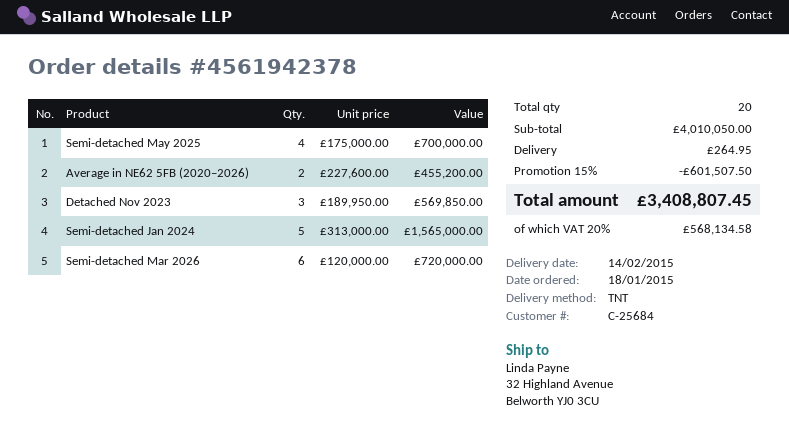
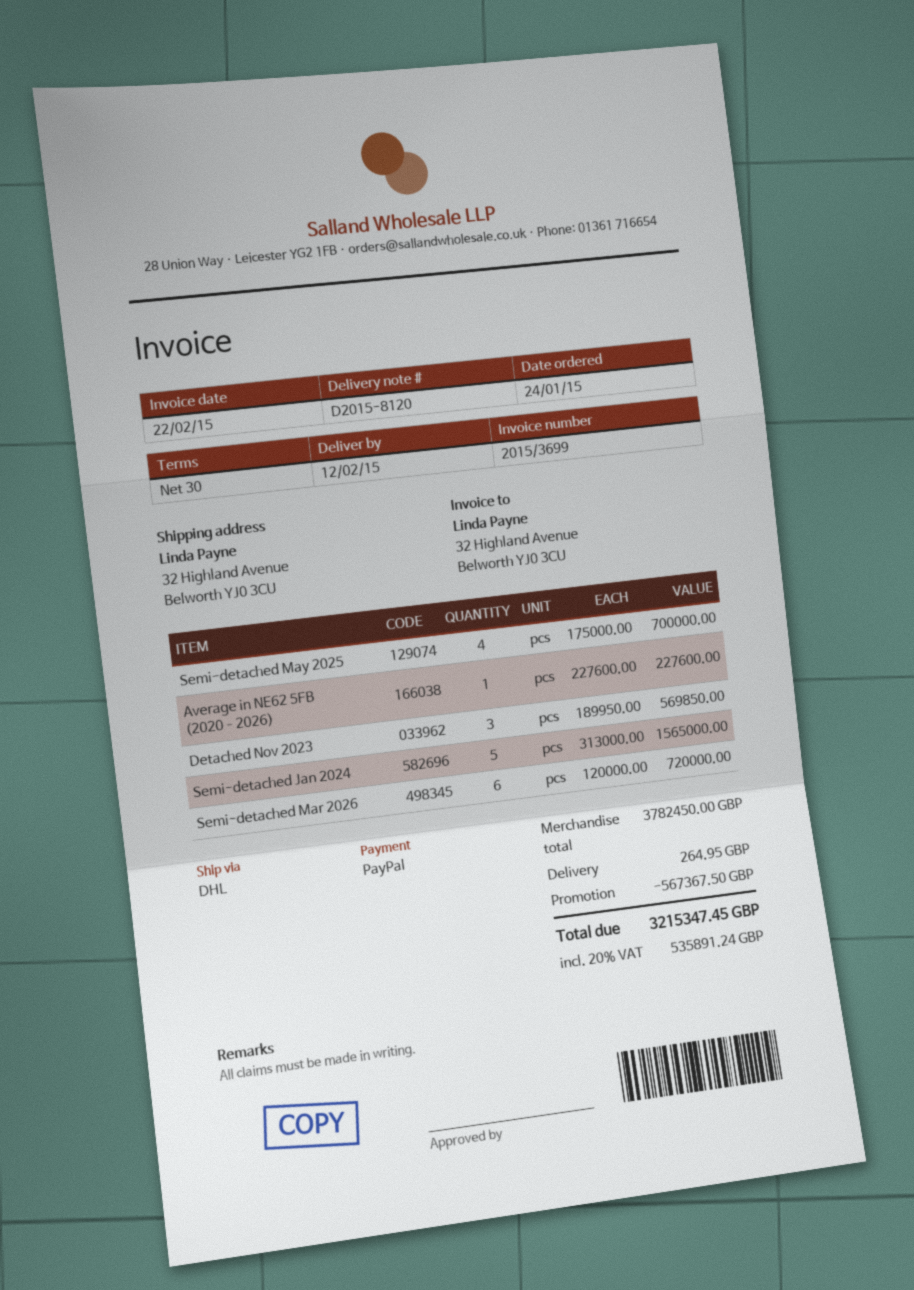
order date: 2015-01-18 -> 2015-01-24
delivery date: 2015-02-14 -> 2015-02-12
shipping method: TNT -> DHL
Average in NE62 5FB (2020–2026): 2 x 227600.00 = 455200.00 -> 1 x 227600.00 = 227600.00
subtotal: 4010050.00 -> 3782450.00
discount: 601507.50 -> 567367.50
tax: 20% = 568134.58 -> 20% = 535891.24
total: 3408807.45 -> 3215347.45

